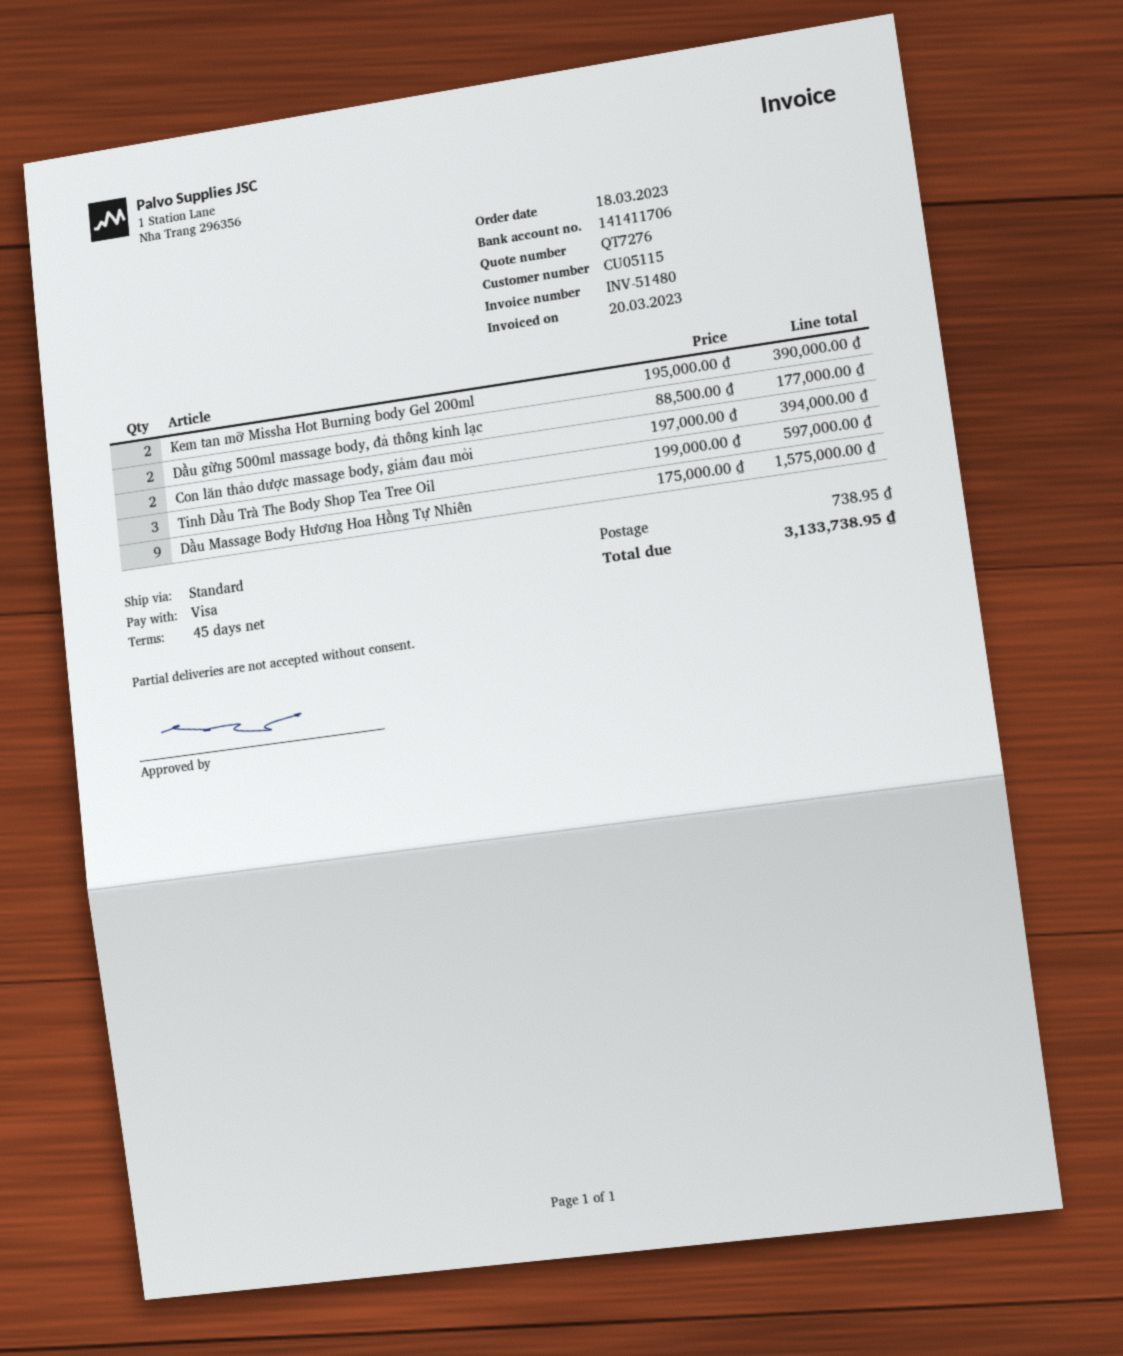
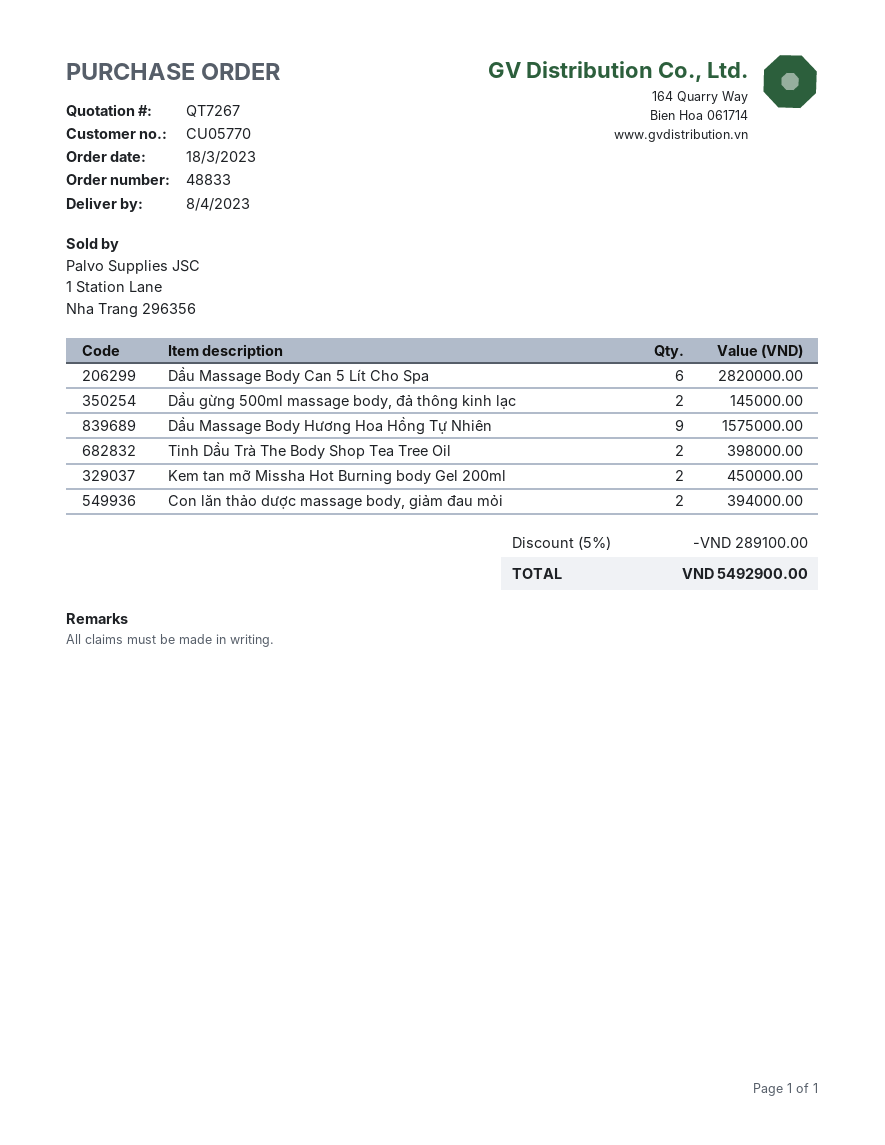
quote number: QT7276 -> QT7267
customer number: CU05115 -> CU05770
Kem tan mỡ Missha Hot Burning body Gel 200ml: 2 for 390000.00 -> 2 for 450000.00
Dầu gừng 500ml massage body, đả thông kinh lạc: 2 for 177000.00 -> 2 for 145000.00
Tinh Dầu Trà The Body Shop Tea Tree Oil: 3 for 597000.00 -> 2 for 398000.00
Dầu Massage Body Can 5 Lít Cho Spa: none -> 6 for 2820000.00
discount: none -> 5% = 289100.00
shipping: 738.95 -> none
total: 3133738.95 -> 5492900.00

